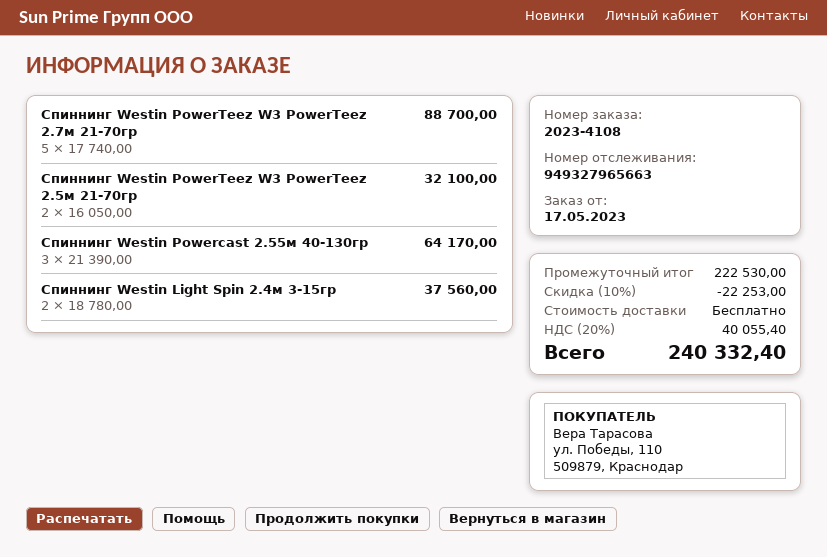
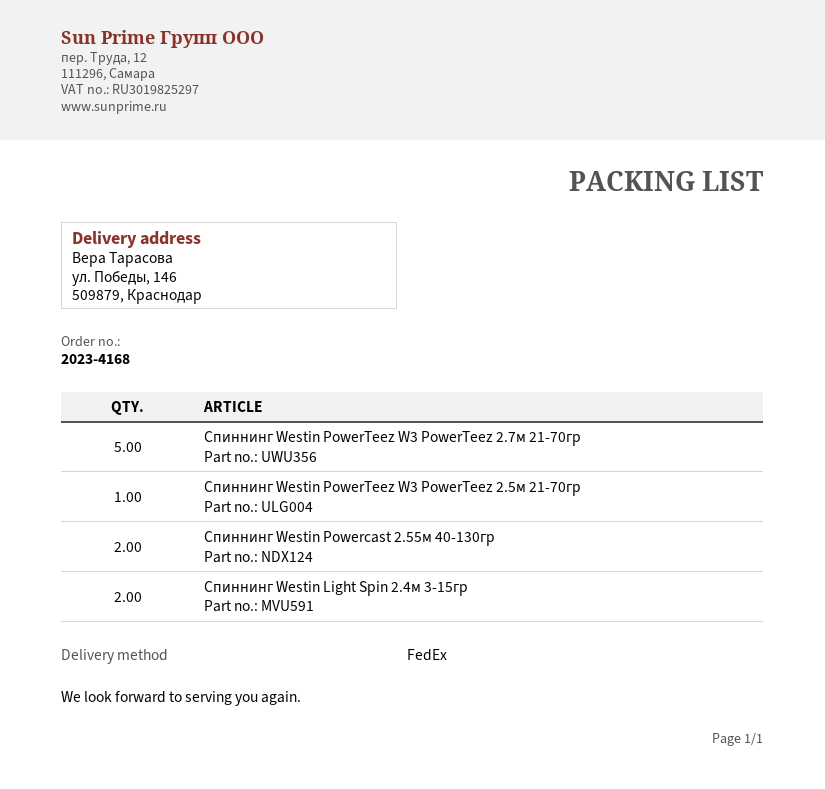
order number: 2023-4108 -> 2023-4168
Спиннинг Westin PowerTeez W3 PowerTeez 2.5м 21-70гр: 2 -> 1
Спиннинг Westin Powercast 2.55м 40-130гр: 3 -> 2

